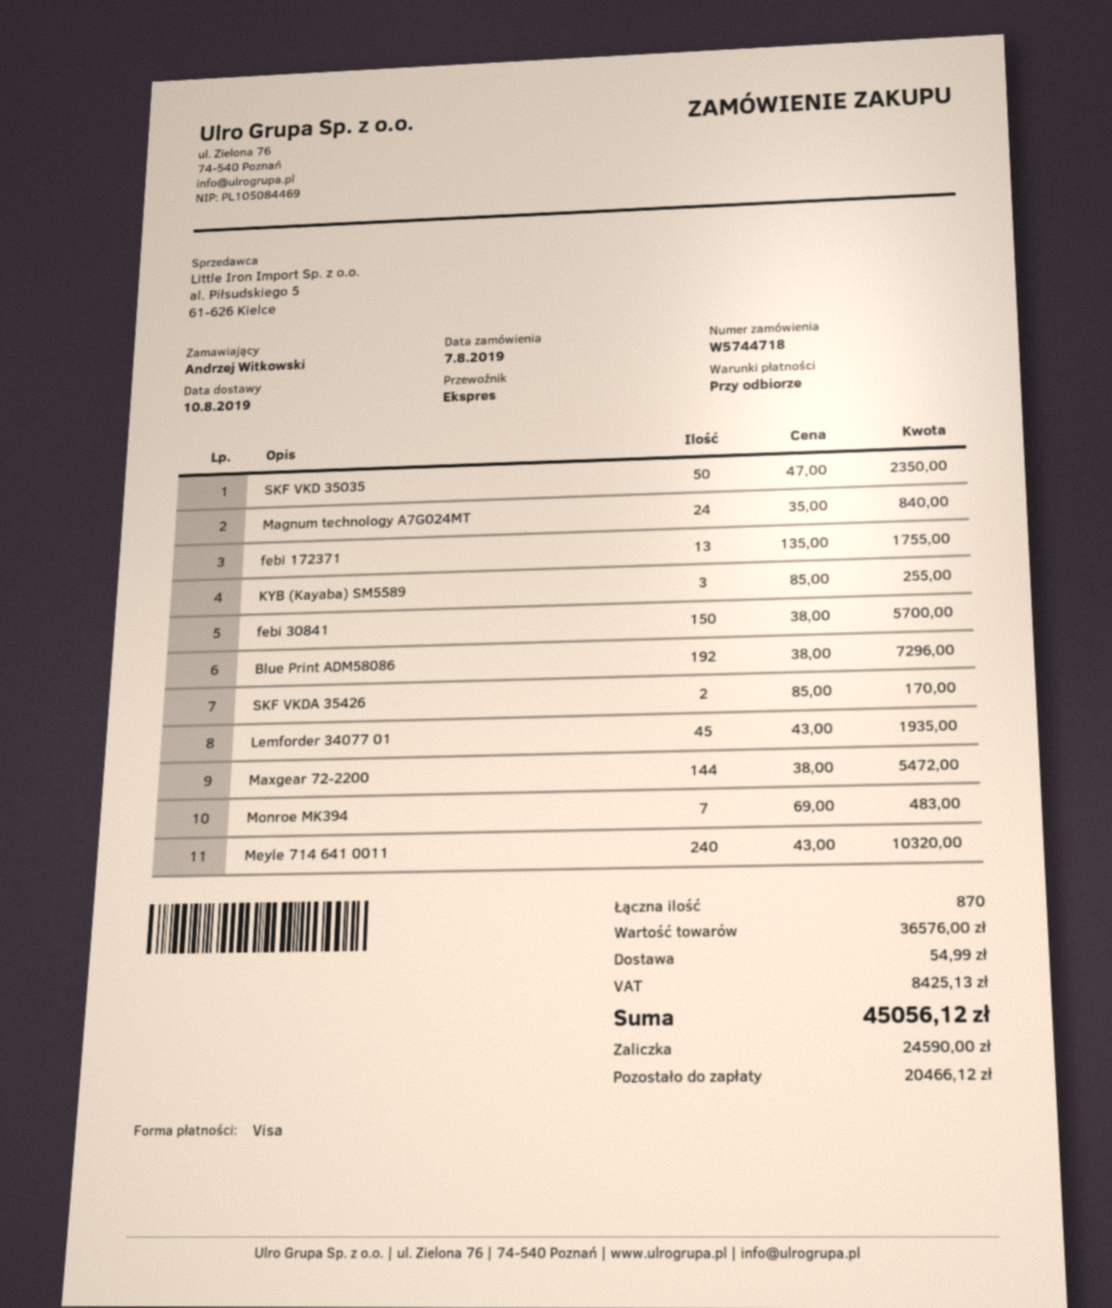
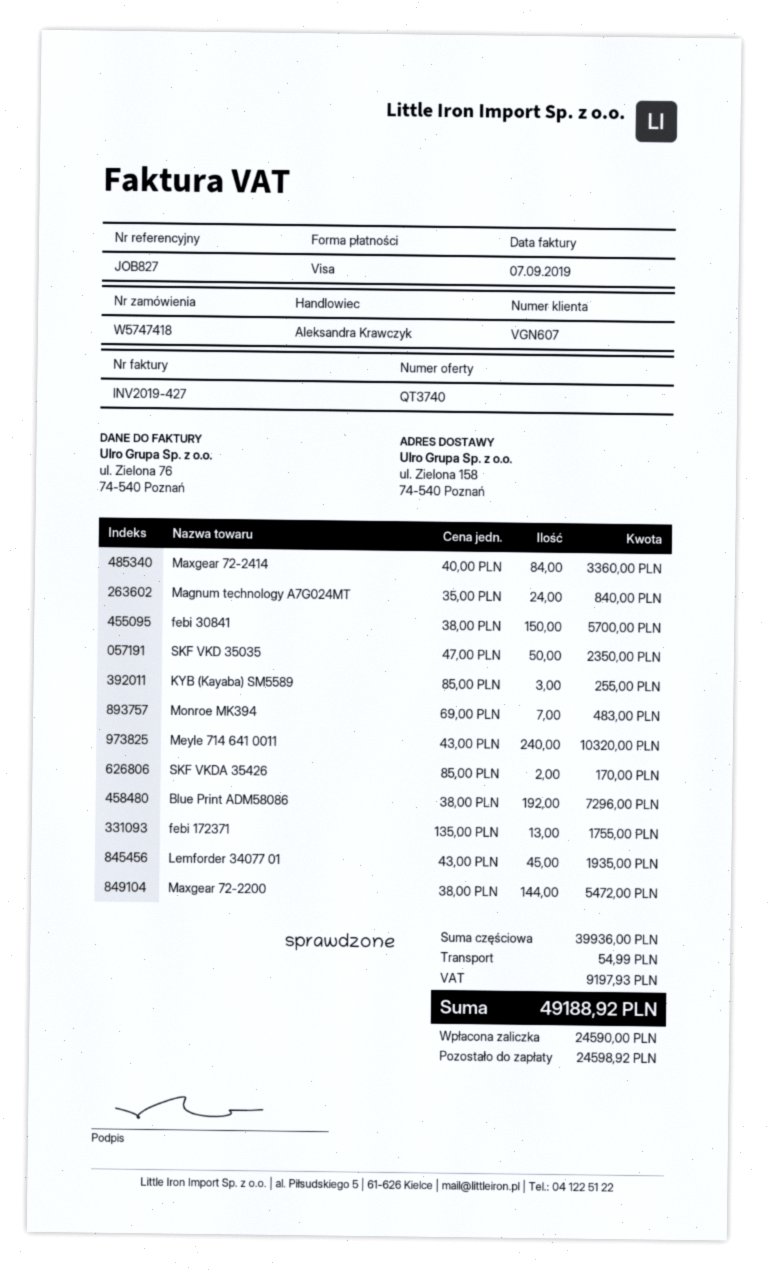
order number: W5744718 -> W5747418
Maxgear 72-2414: none -> 84 x 40.00 = 3360.00
subtotal: 36576.00 -> 39936.00
tax: 8425.13 -> 9197.93
total: 45056.12 -> 49188.92
balance: 20466.12 -> 24598.92

